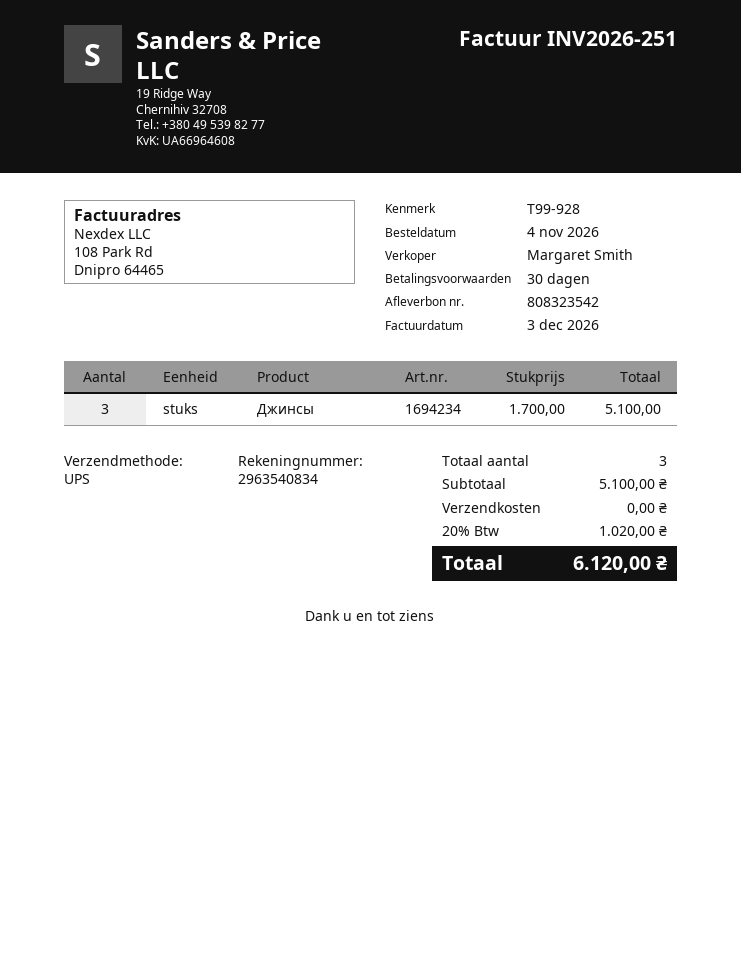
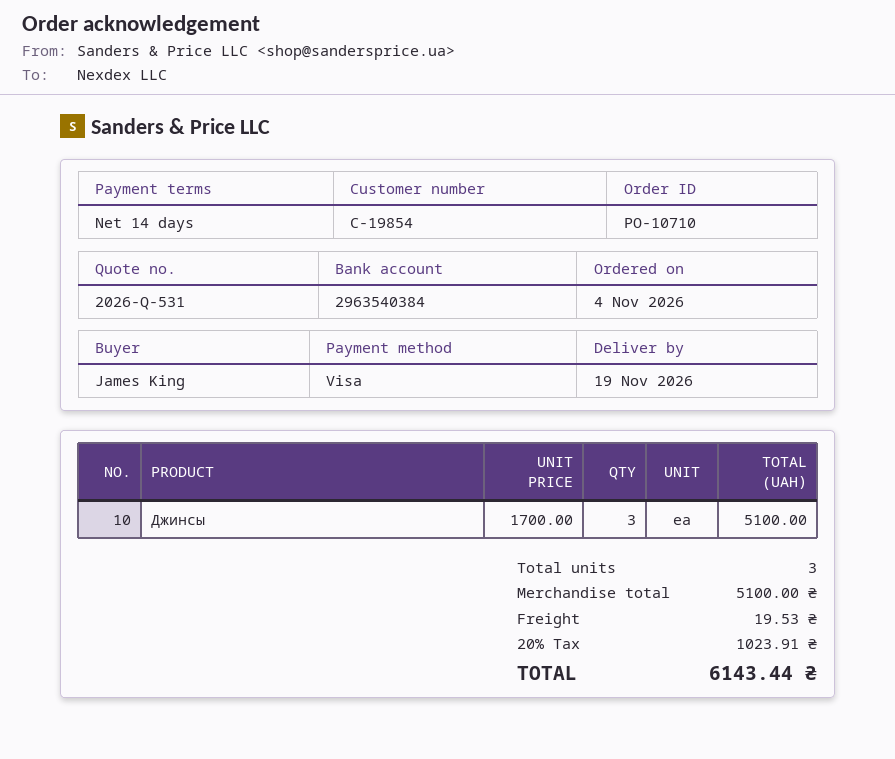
payment terms: 30 days -> 14 days
bank account: 2963540834 -> 2963540384
shipping: 0.00 -> 19.53
tax: 20% = 1020.00 -> 20% = 1023.91
total: 6120.00 -> 6143.44

